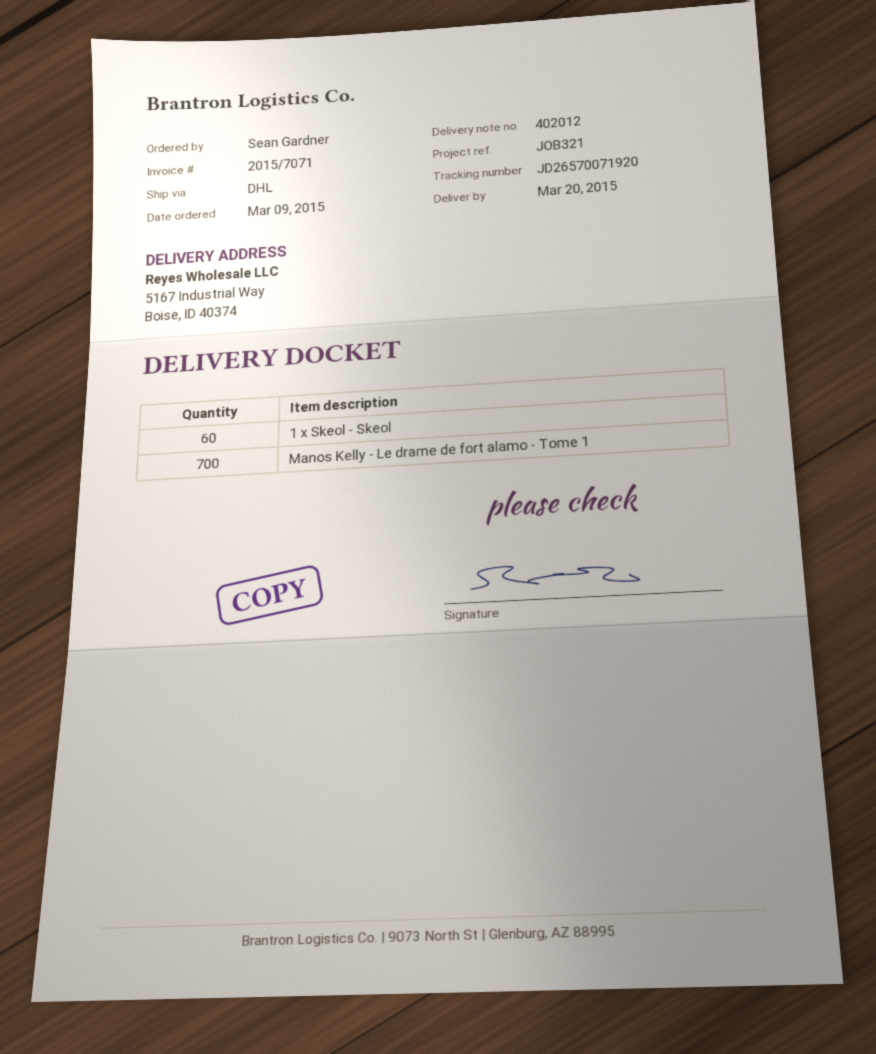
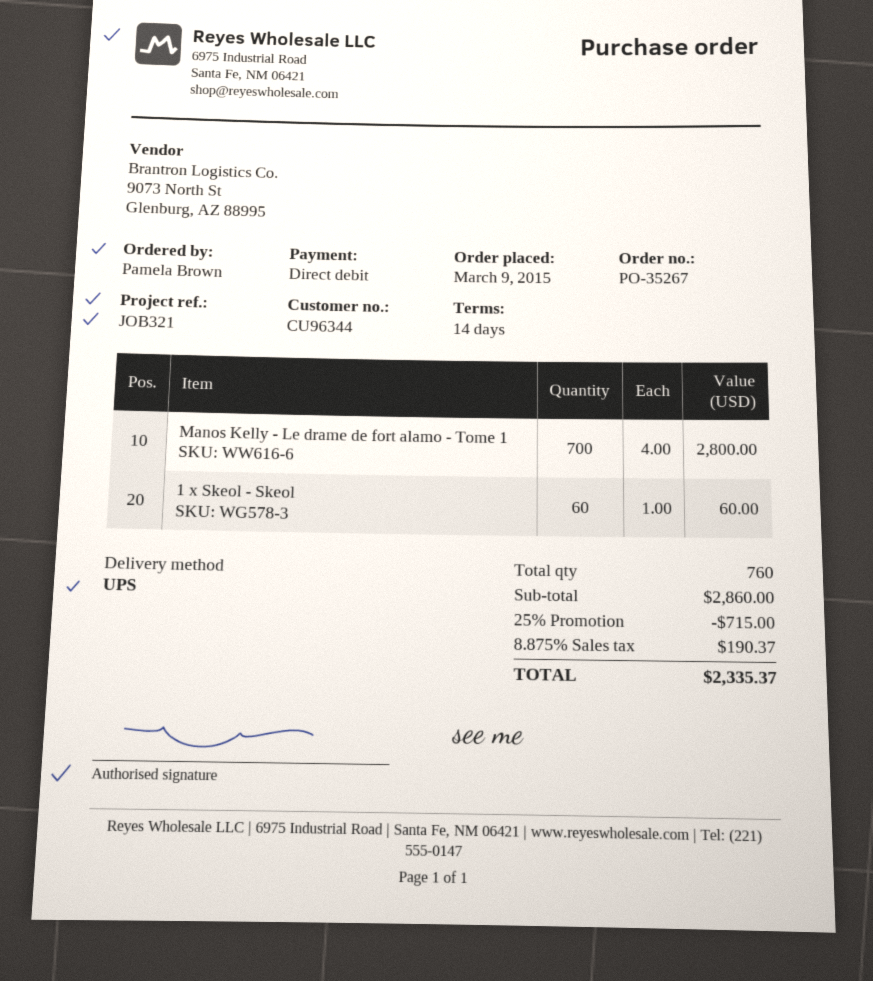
ordered by: Sean Gardner -> Pamela Brown
shipping method: DHL -> UPS

